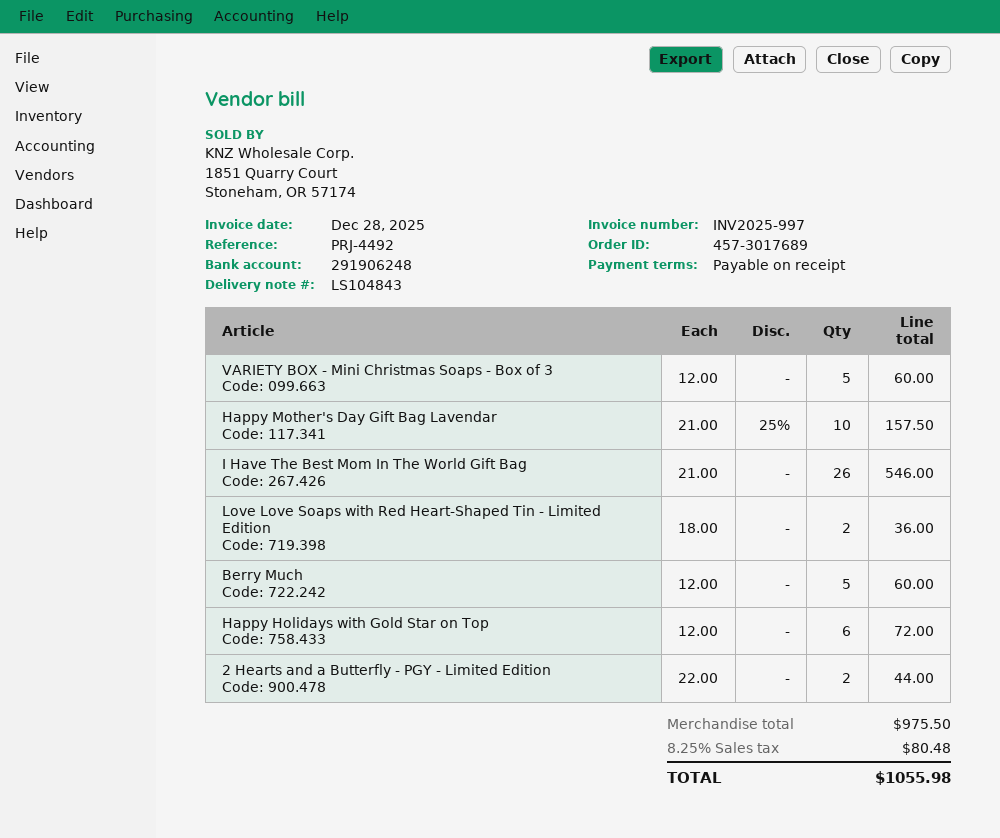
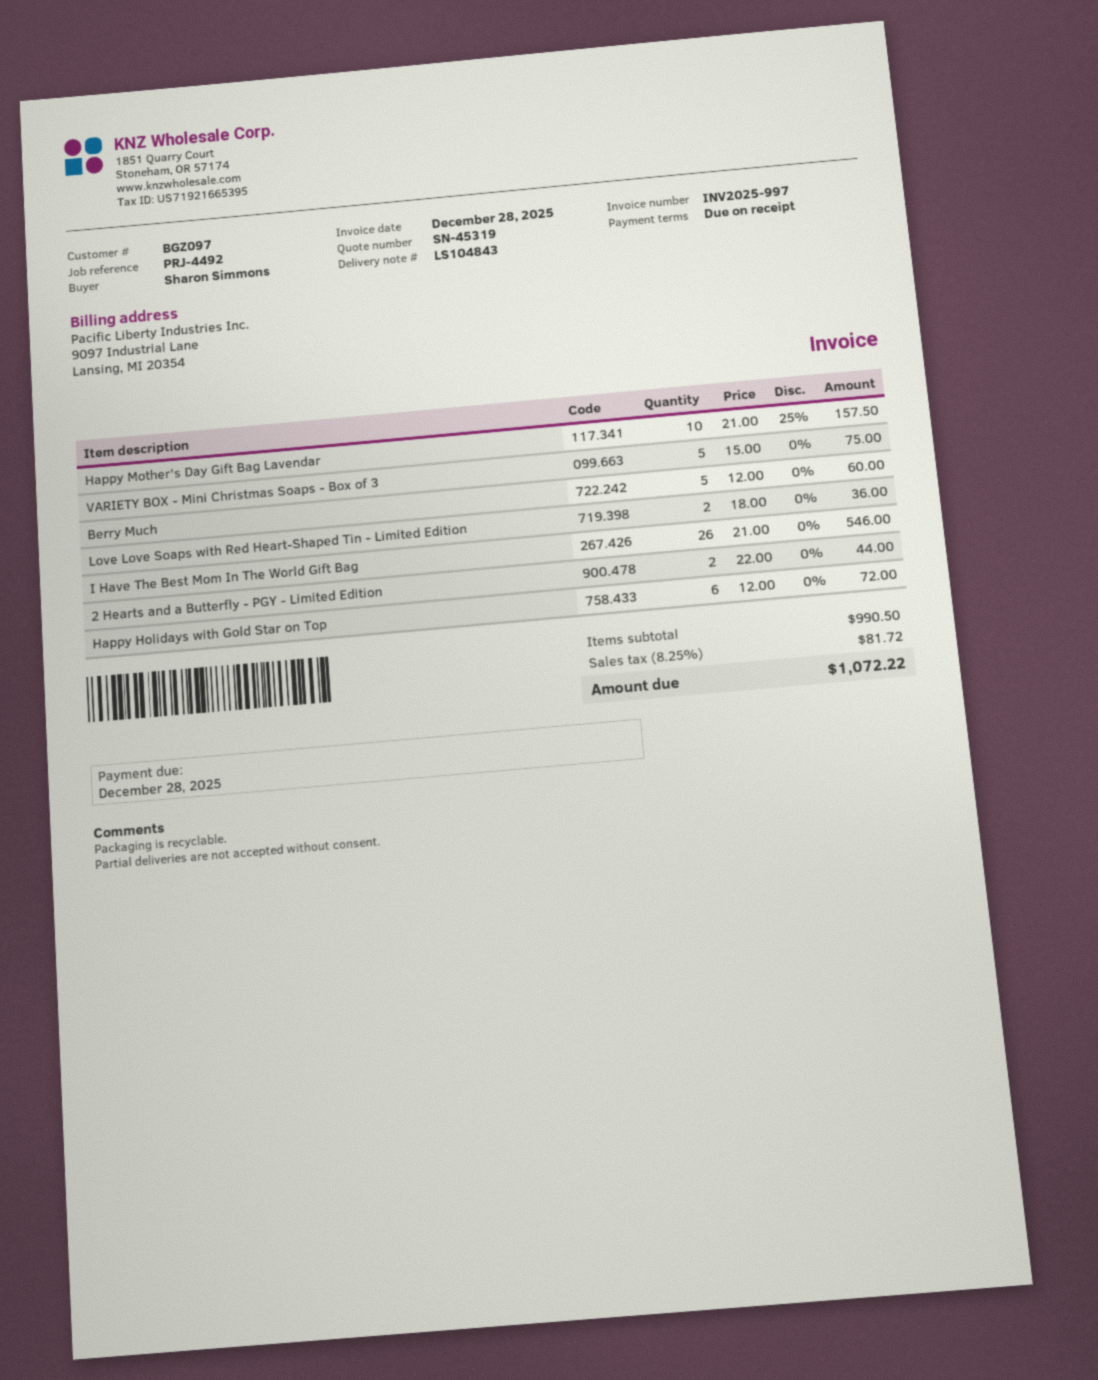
VARIETY BOX - Mini Christmas Soaps - Box of 3: 5 x 12.00 = 60.00 -> 5 x 15.00 = 75.00
subtotal: 975.50 -> 990.50
tax: 8.25% = 80.48 -> 8.25% = 81.72
total: 1055.98 -> 1072.22

